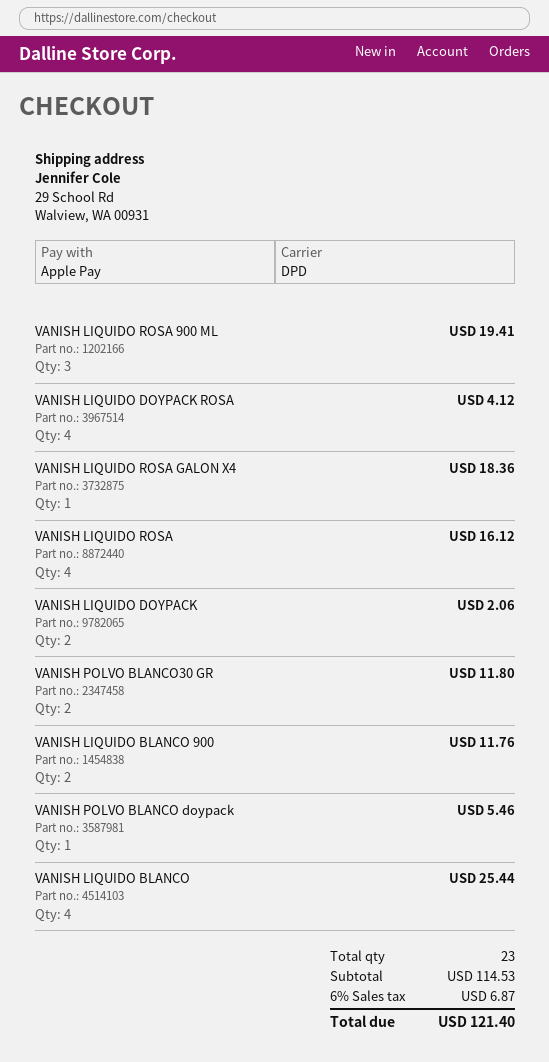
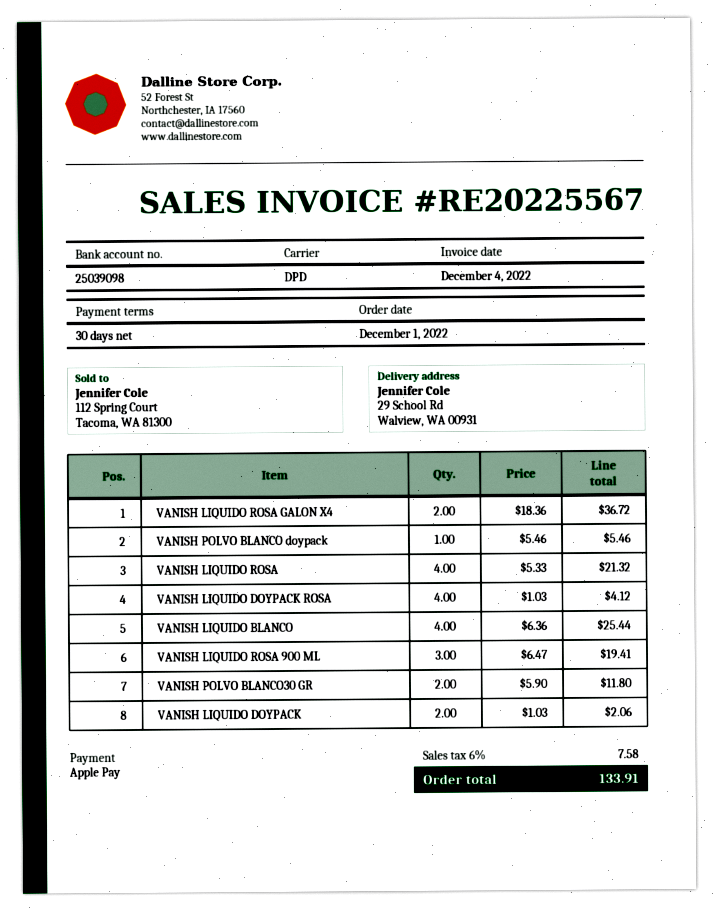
VANISH LIQUIDO ROSA GALON X4: 1 for 18.36 -> 2 for 36.72
VANISH LIQUIDO ROSA: 4 for 16.12 -> 4 for 21.32
VANISH LIQUIDO BLANCO 900: 2 for 11.76 -> none
tax: 6% = 6.87 -> 6% = 7.58
total: 121.40 -> 133.91

